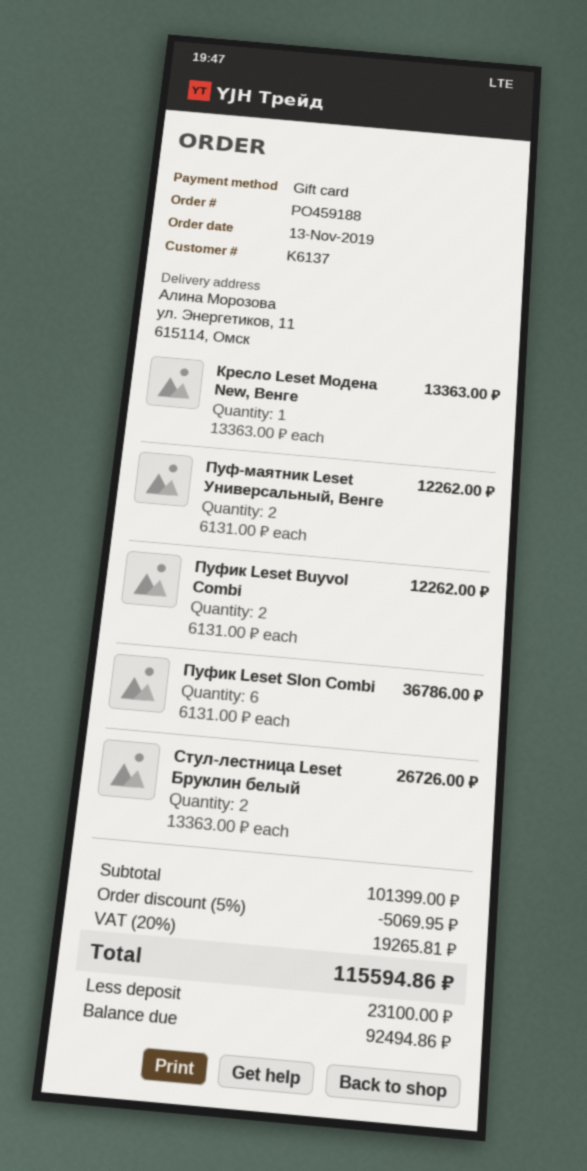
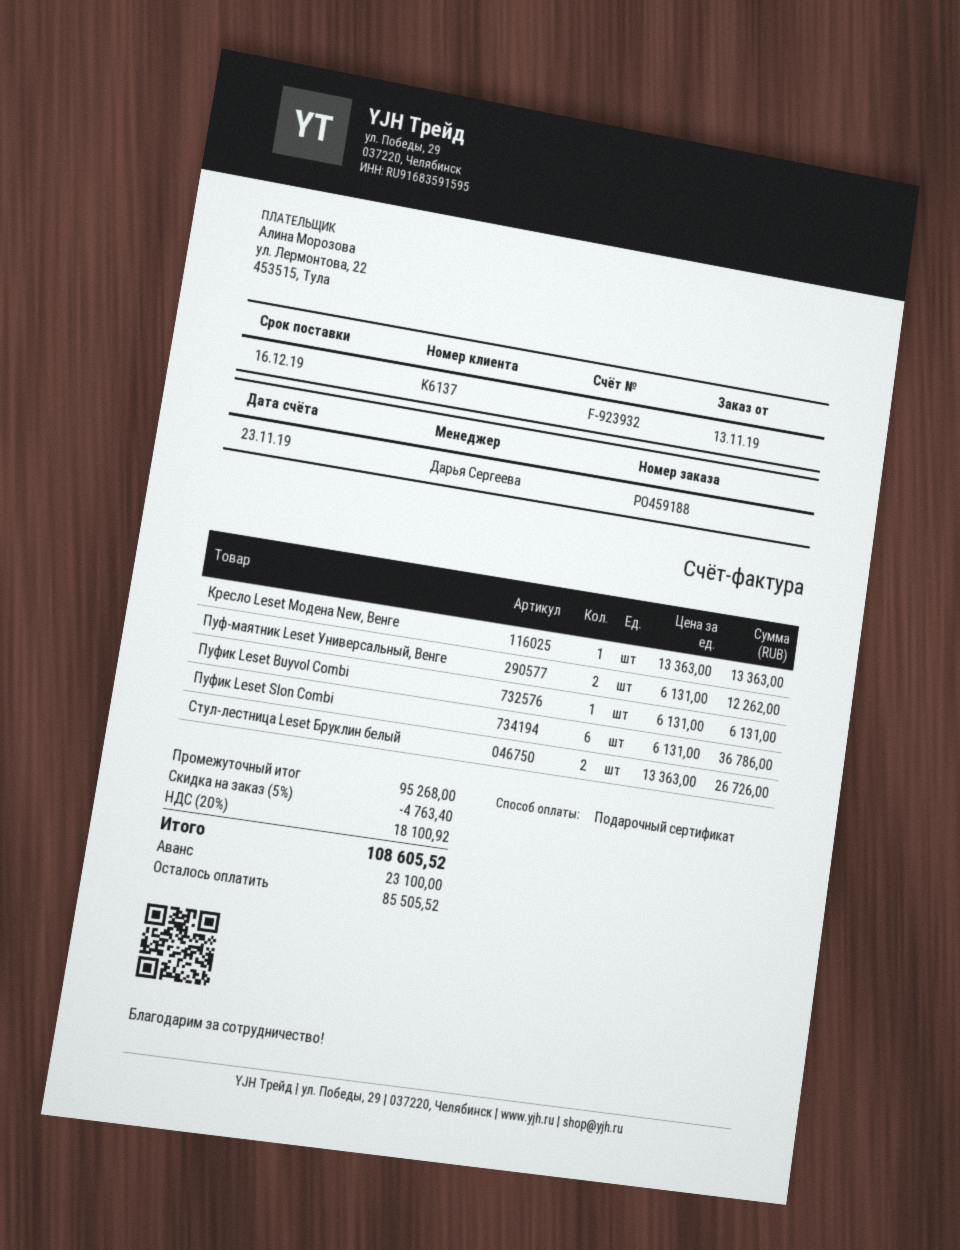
Пуфик Leset Buyvol Combi: 2 x 6131.00 = 12262.00 -> 1 x 6131.00 = 6131.00
subtotal: 101399.00 -> 95268.00
discount: 5% = 5069.95 -> 5% = 4763.40
tax: 20% = 19265.81 -> 20% = 18100.92
total: 115594.86 -> 108605.52
balance: 92494.86 -> 85505.52

